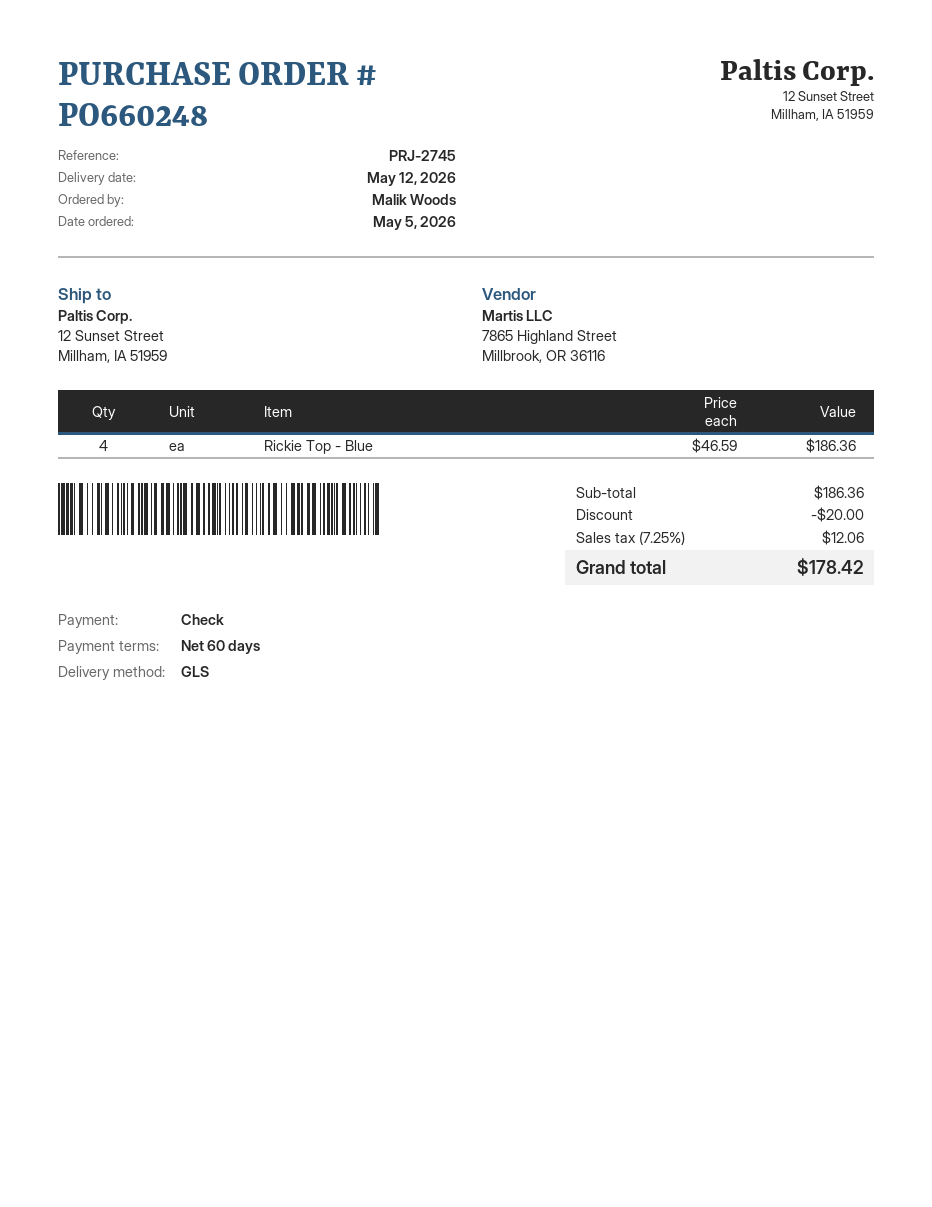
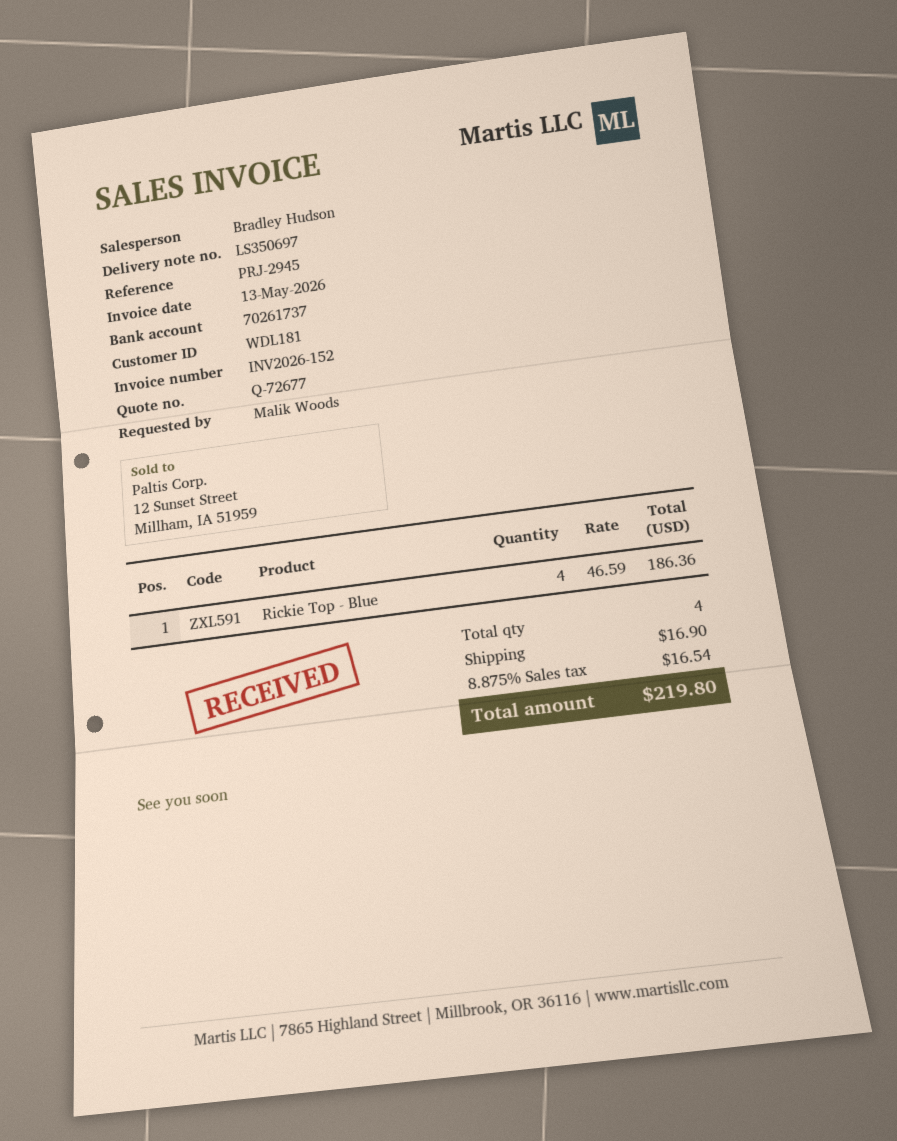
reference: PRJ-2745 -> PRJ-2945
discount: 20.00 -> none
shipping: none -> 16.90
tax: 7.25% = 12.06 -> 8.875% = 16.54
total: 178.42 -> 219.80

